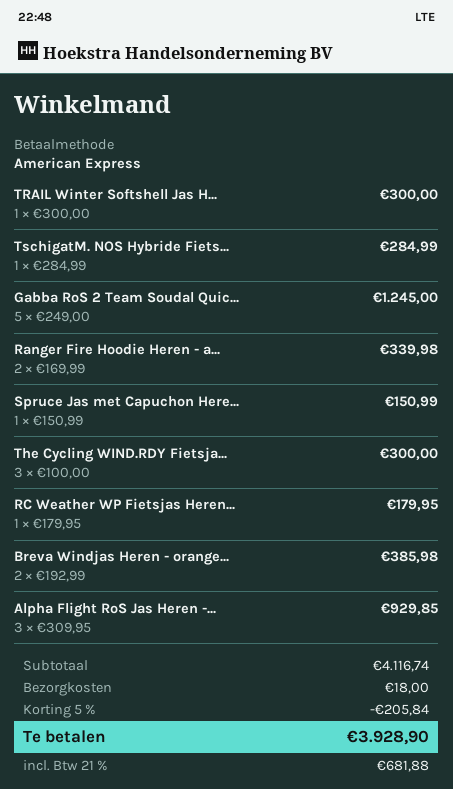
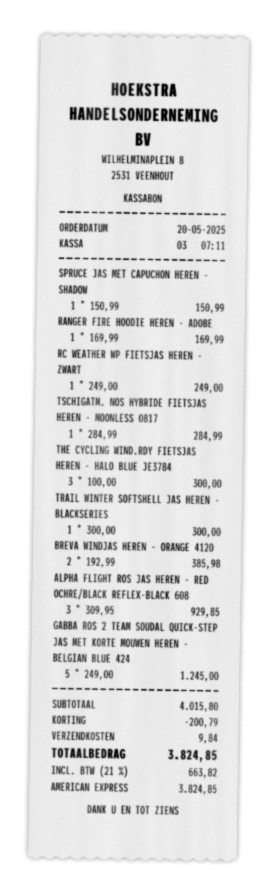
Ranger Fire Hoodie Heren - a...: 2 x 169.99 = 339.98 -> 1 x 169.99 = 169.99
RC Weather WP Fietsjas Heren...: 1 x 179.95 = 179.95 -> 1 x 249.00 = 249.00
subtotal: 4116.74 -> 4015.80
discount: 205.84 -> 200.79
shipping: 18.00 -> 9.84
tax: 21% = 681.88 -> 21% = 663.82
total: 3928.90 -> 3824.85

